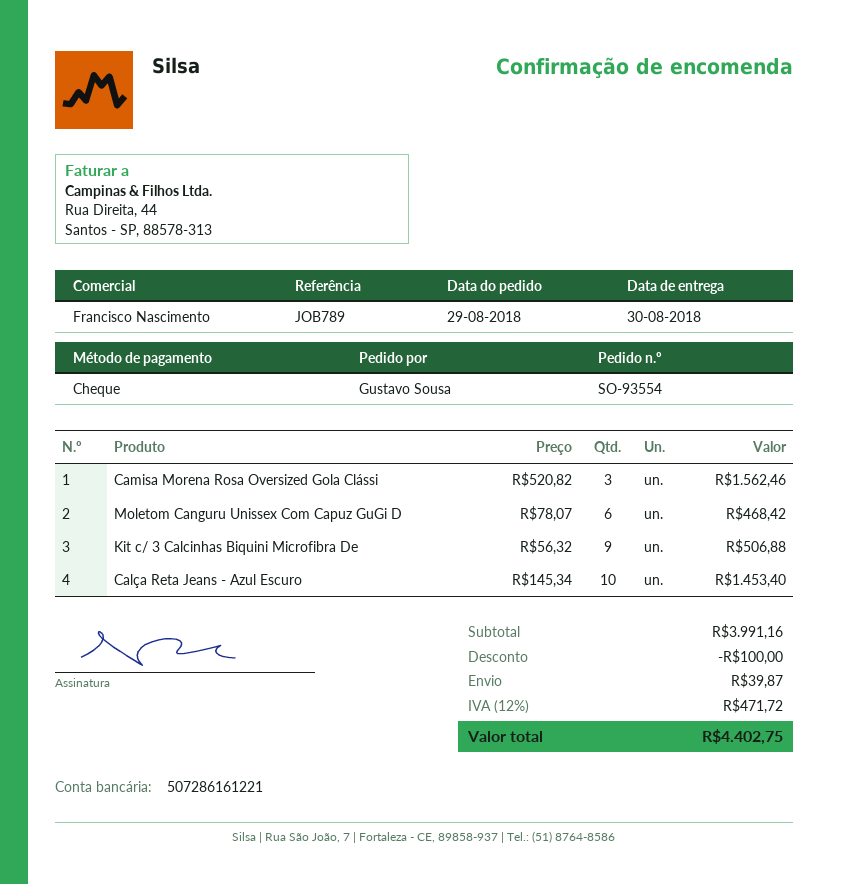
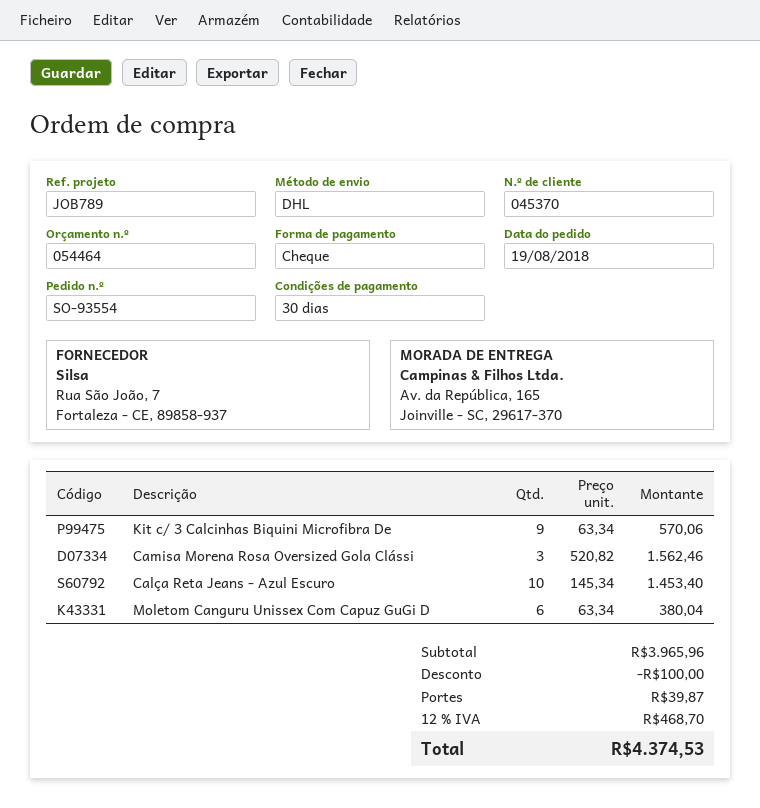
order date: 2018-08-29 -> 2018-08-19
Moletom Canguru Unissex Com Capuz GuGi D: 6 x 78.07 = 468.42 -> 6 x 63.34 = 380.04
Kit c/ 3 Calcinhas Biquini Microfibra De: 9 x 56.32 = 506.88 -> 9 x 63.34 = 570.06
subtotal: 3991.16 -> 3965.96
tax: 12% = 471.72 -> 12% = 468.70
total: 4402.75 -> 4374.53

